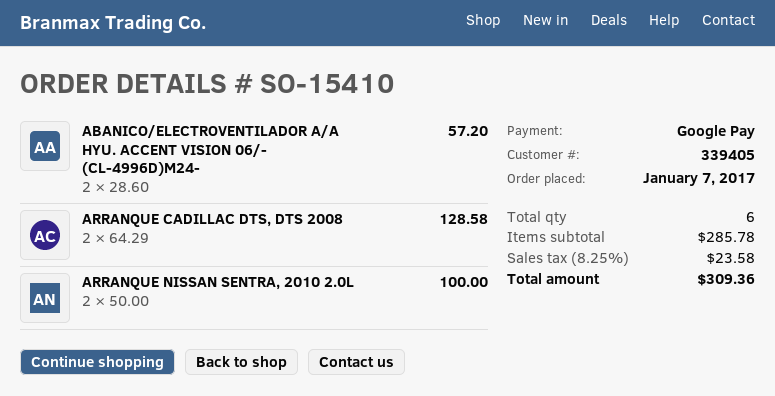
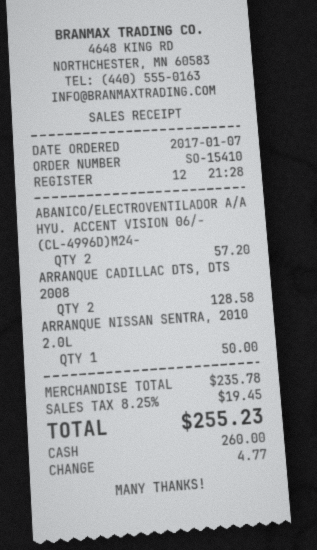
payment method: Google Pay -> cash
ARRANQUE NISSAN SENTRA, 2010 2.0L: 2 for 100.00 -> 1 for 50.00
subtotal: 285.78 -> 235.78
tax: 8.25% = 23.58 -> 8.25% = 19.45
total: 309.36 -> 255.23

